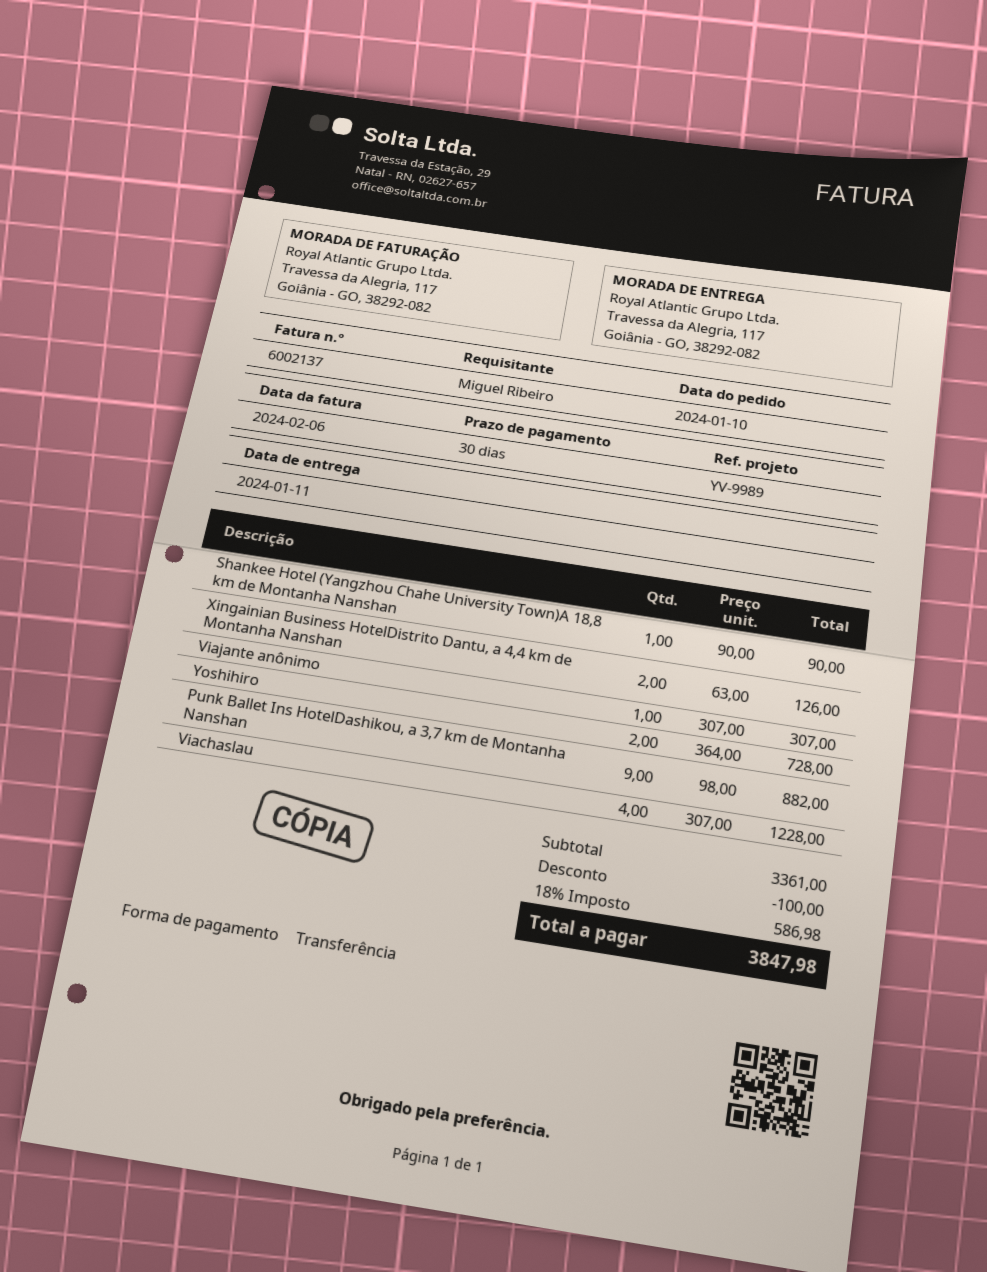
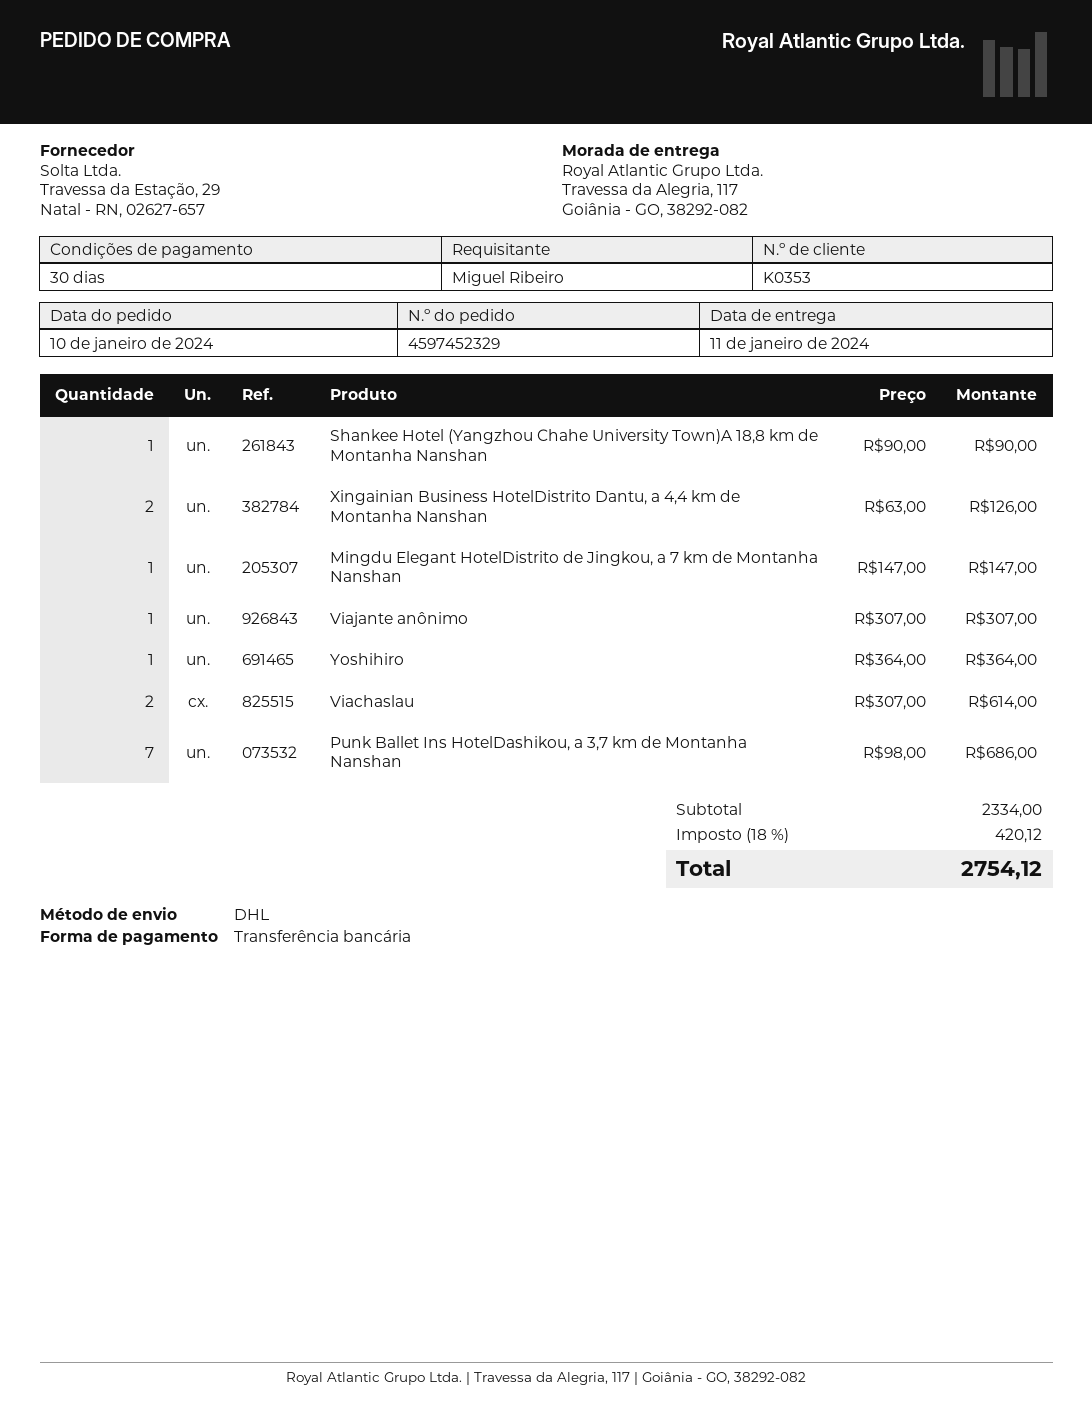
Yoshihiro: 2 x 364.00 = 728.00 -> 1 x 364.00 = 364.00
Punk Ballet Ins HotelDashikou, a 3,7 km de Montanha Nanshan: 9 x 98.00 = 882.00 -> 7 x 98.00 = 686.00
Viachaslau: 4 x 307.00 = 1228.00 -> 2 x 307.00 = 614.00
Mingdu Elegant HotelDistrito de Jingkou, a 7 km de Montanha Nanshan: none -> 1 x 147.00 = 147.00
subtotal: 3361.00 -> 2334.00
discount: 100.00 -> none
tax: 18% = 586.98 -> 18% = 420.12
total: 3847.98 -> 2754.12

